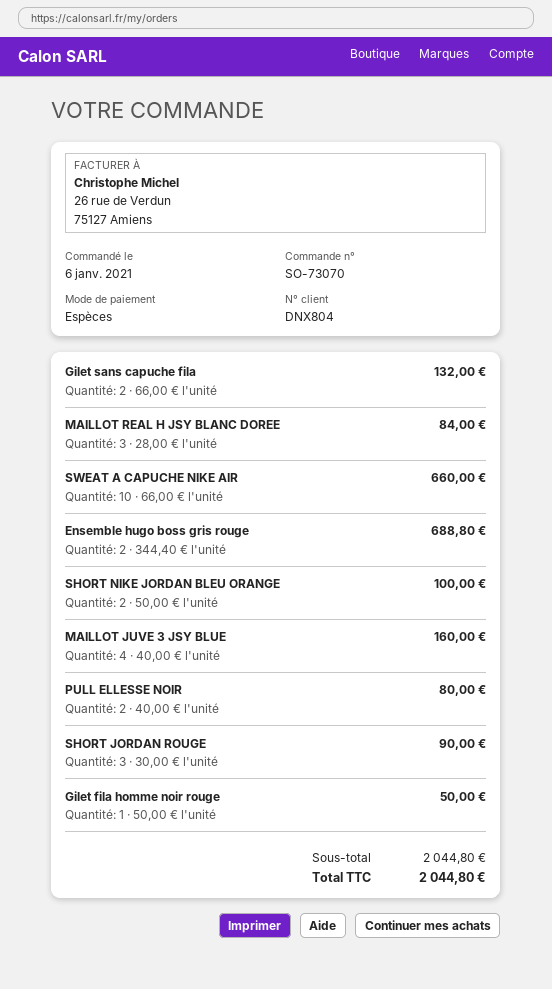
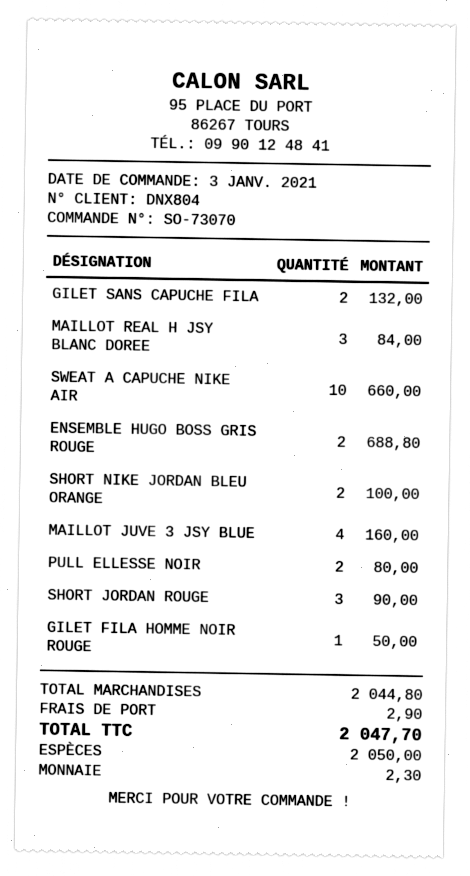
order date: 2021-01-06 -> 2021-01-03
shipping: none -> 2.90
total: 2044.80 -> 2047.70

